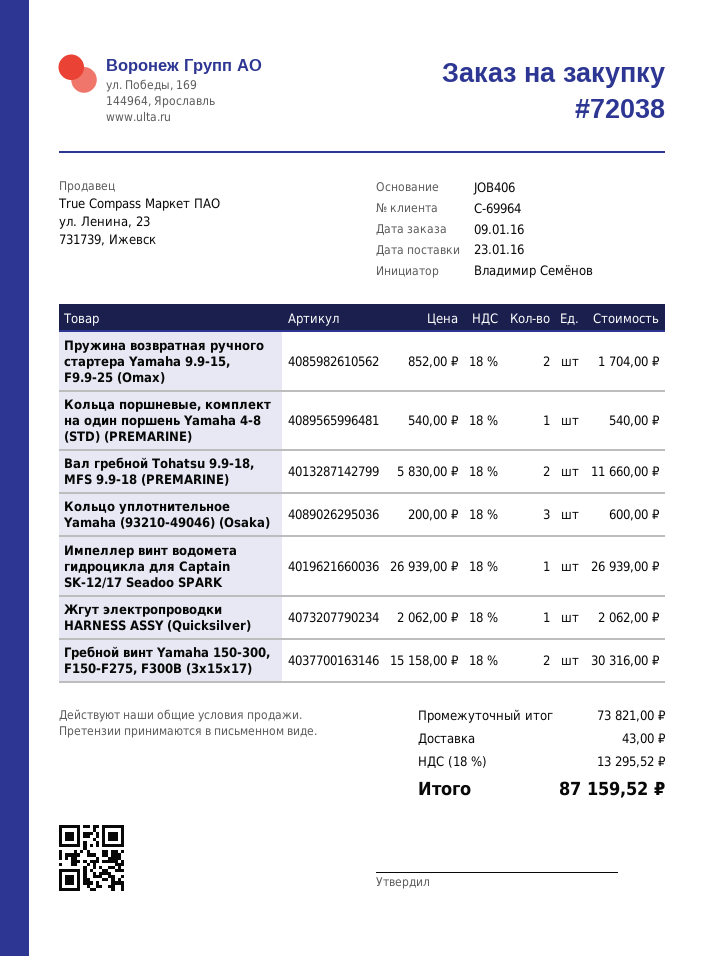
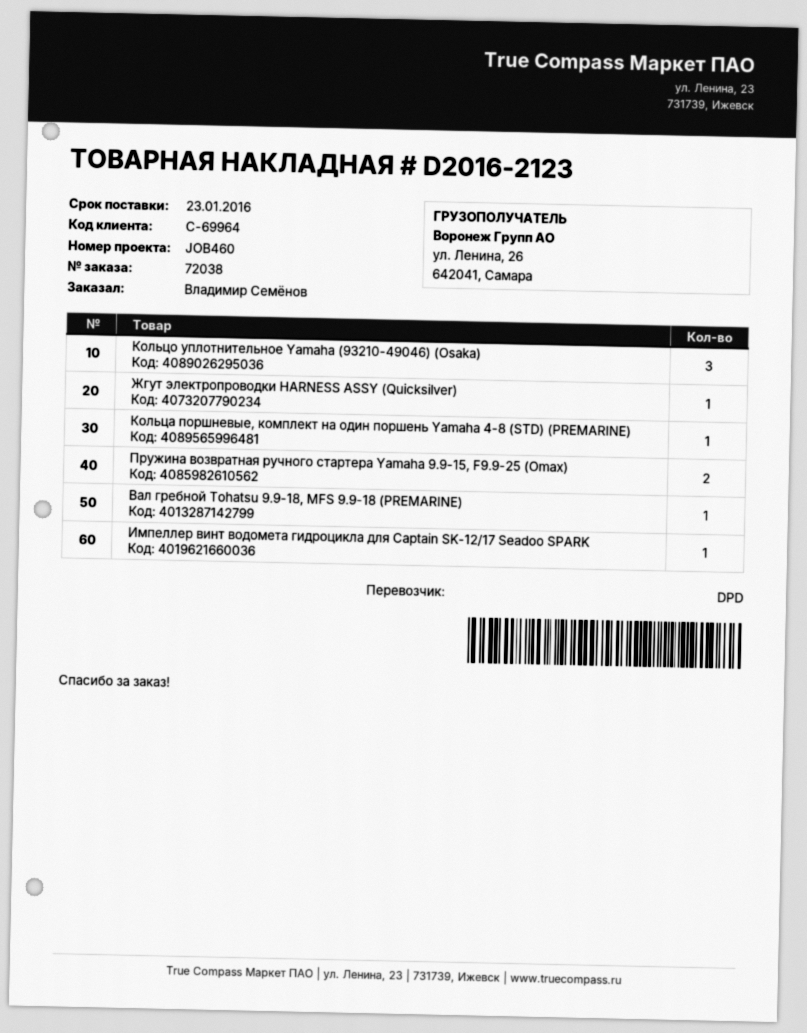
reference: JOB406 -> JOB460
Вал гребной Tohatsu 9.9-18, MFS 9.9-18 (PREMARINE): 2 -> 1
Гребной винт Yamaha 150-300, F150-F275, F300B (3x15x17): 2 -> none

